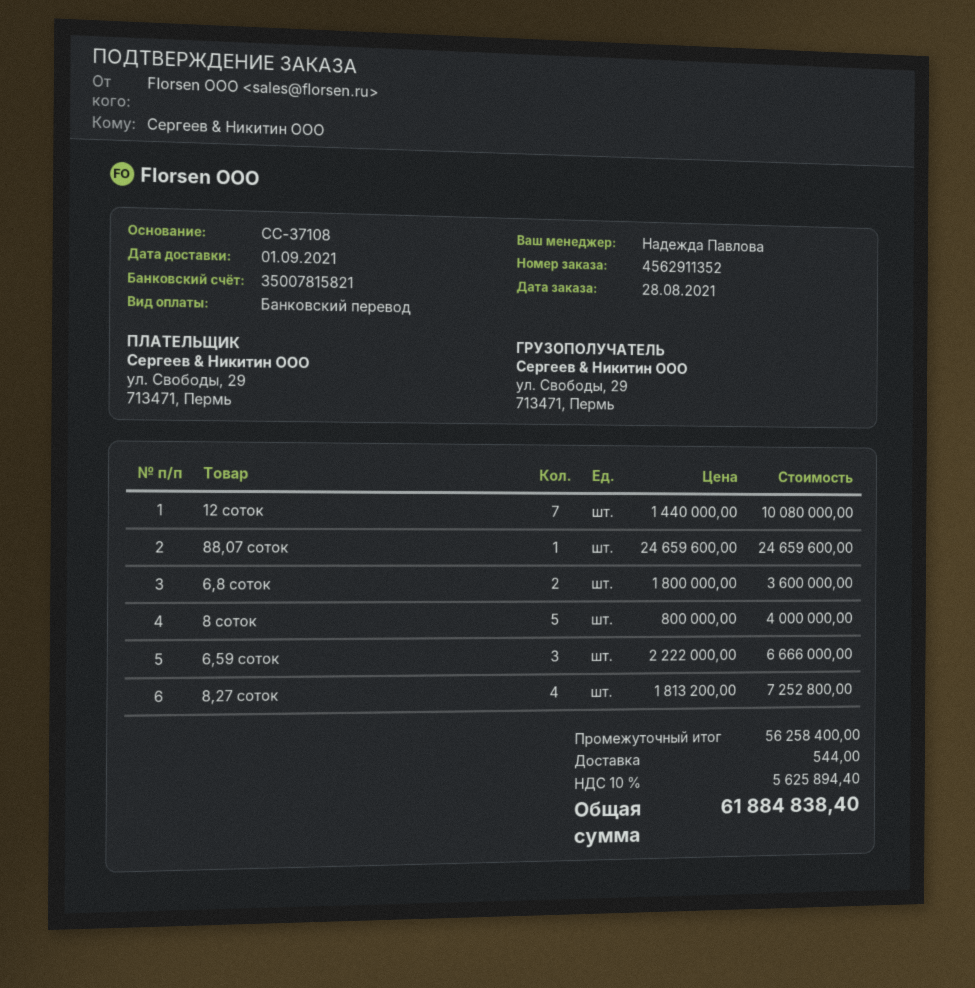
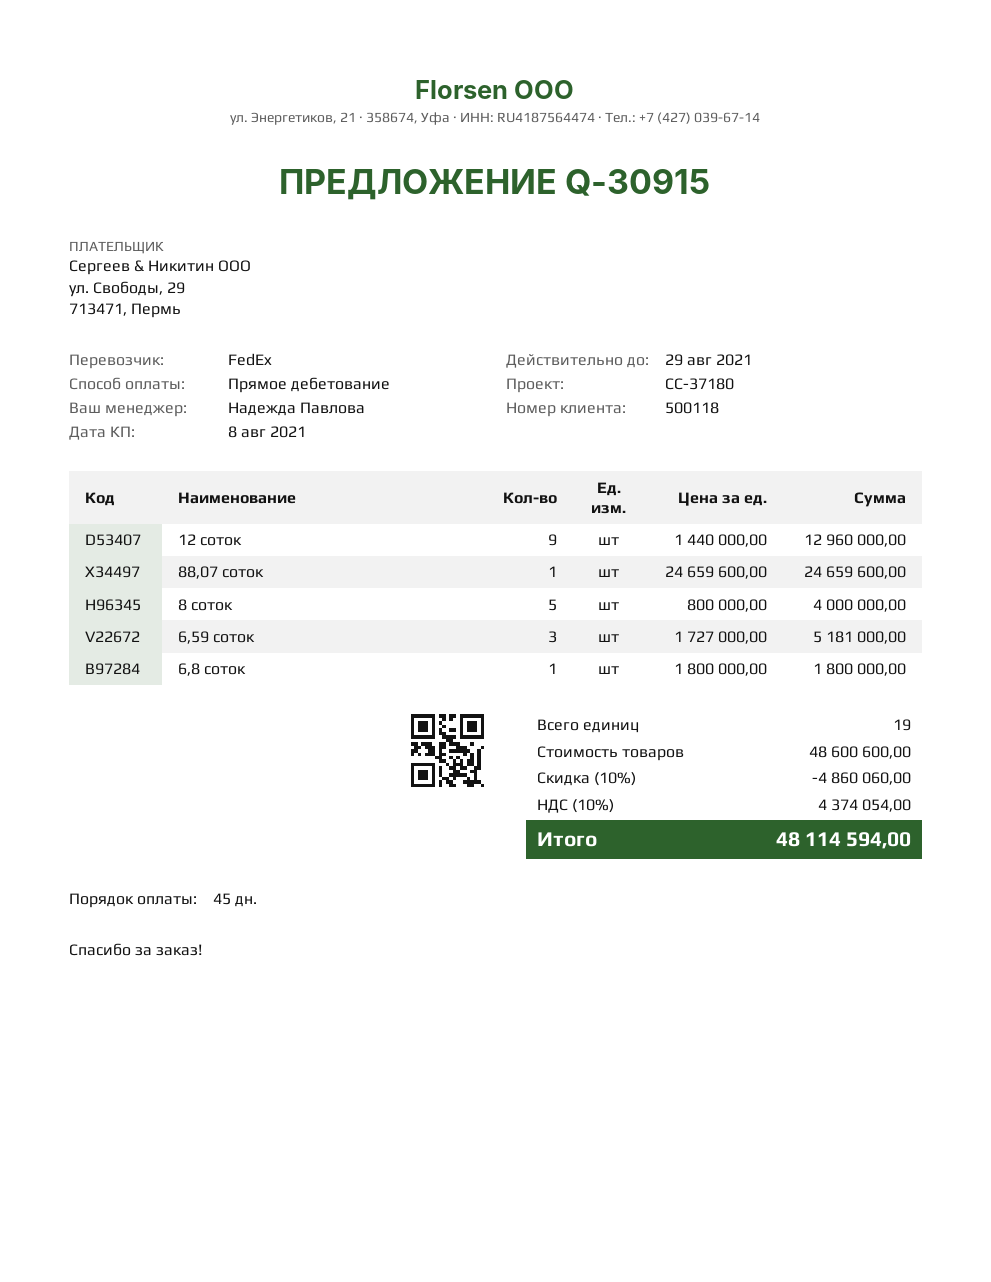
reference: CC-37108 -> CC-37180
payment method: bank transfer -> direct debit
12 соток: 7 x 1440000.00 = 10080000.00 -> 9 x 1440000.00 = 12960000.00
6,8 соток: 2 x 1800000.00 = 3600000.00 -> 1 x 1800000.00 = 1800000.00
6,59 соток: 3 x 2222000.00 = 6666000.00 -> 3 x 1727000.00 = 5181000.00
8,27 соток: 4 x 1813200.00 = 7252800.00 -> none
subtotal: 56258400.00 -> 48600600.00
discount: none -> 10% = 4860060.00
shipping: 544.00 -> none
tax: 10% = 5625894.40 -> 10% = 4374054.00
total: 61884838.40 -> 48114594.00

